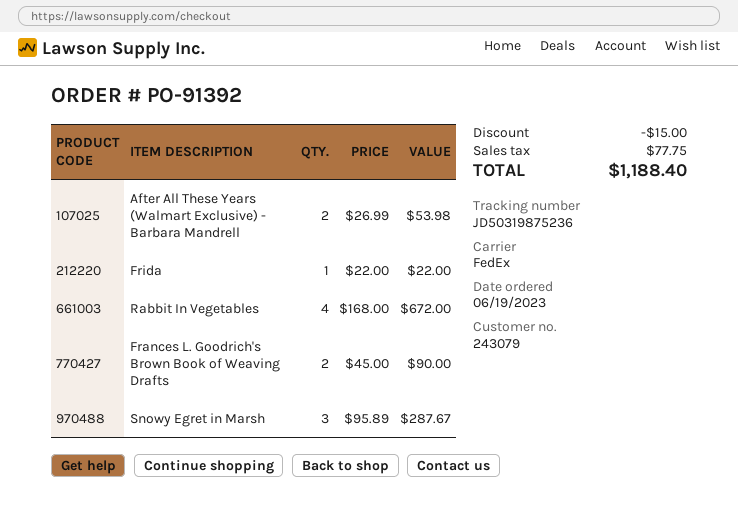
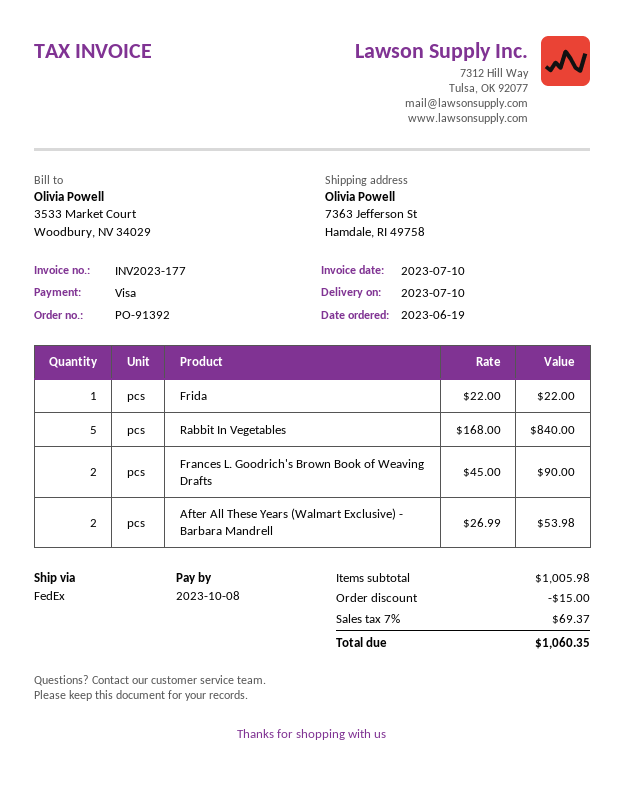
Rabbit In Vegetables: 4 x 168.00 = 672.00 -> 5 x 168.00 = 840.00
Snowy Egret in Marsh: 3 x 95.89 = 287.67 -> none
tax: 77.75 -> 69.37
total: 1188.40 -> 1060.35

